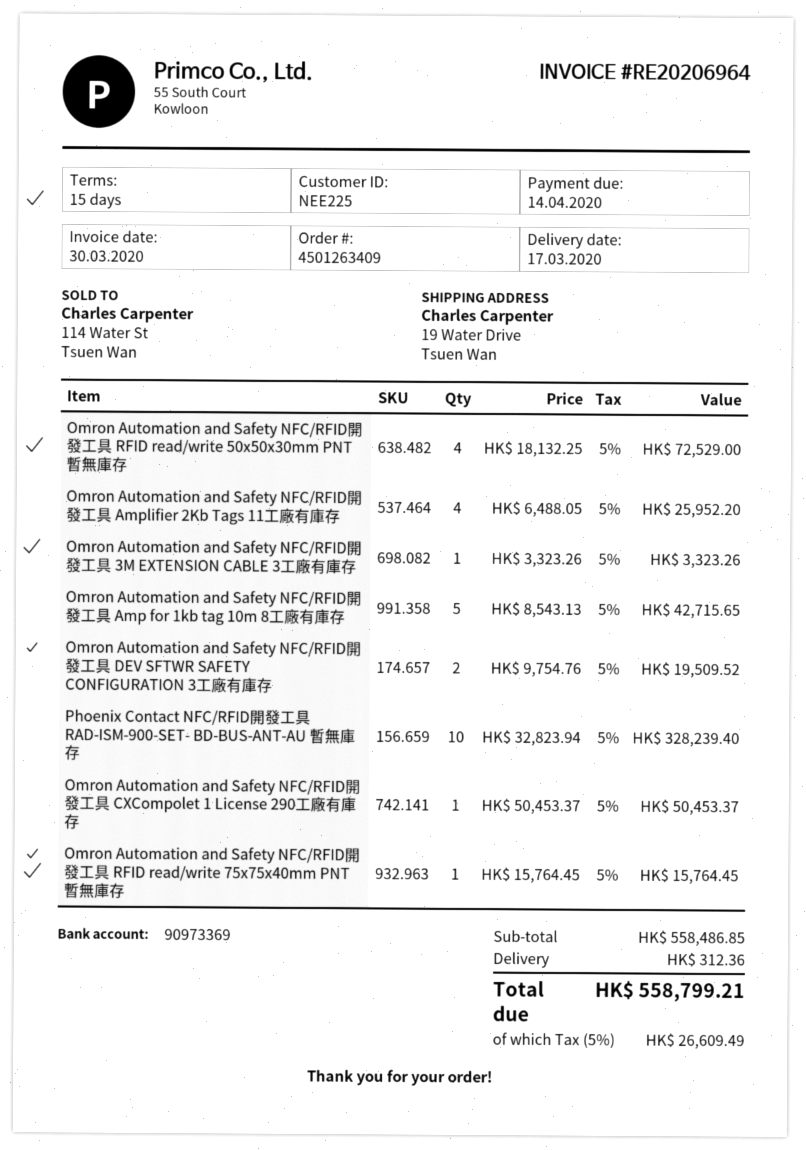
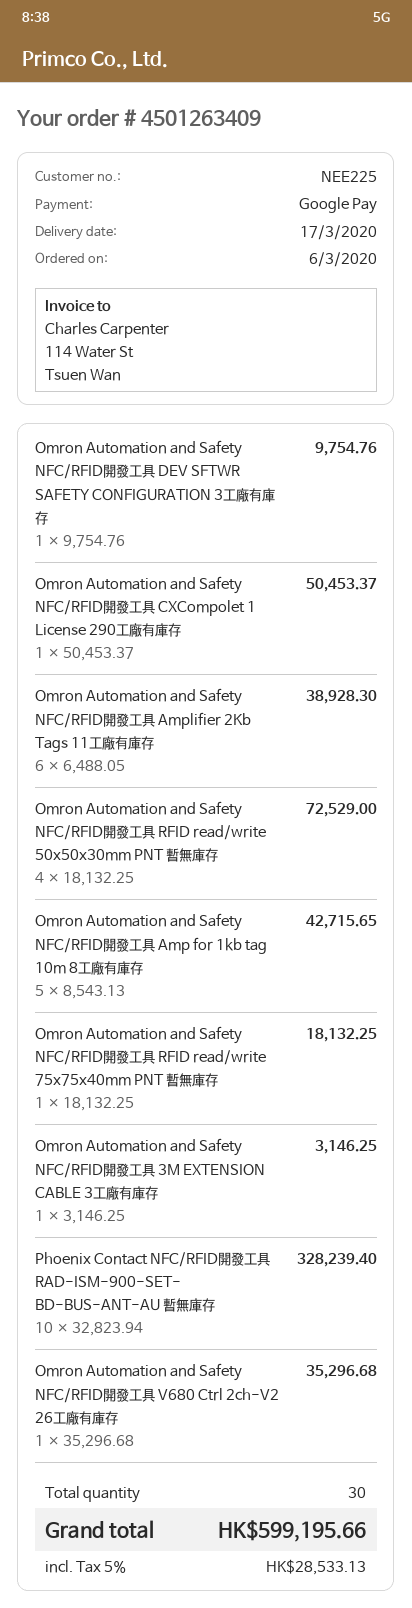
Omron Automation and Safety NFC/RFID開發工具 Amplifier 2Kb Tags 11工廠有庫存: 4 x 6488.05 = 25952.20 -> 6 x 6488.05 = 38928.30
Omron Automation and Safety NFC/RFID開發工具 3M EXTENSION CABLE 3工廠有庫存: 1 x 3323.26 = 3323.26 -> 1 x 3146.25 = 3146.25
Omron Automation and Safety NFC/RFID開發工具 DEV SFTWR SAFETY CONFIGURATION 3工廠有庫存: 2 x 9754.76 = 19509.52 -> 1 x 9754.76 = 9754.76
Omron Automation and Safety NFC/RFID開發工具 RFID read/write 75x75x40mm PNT 暫無庫存: 1 x 15764.45 = 15764.45 -> 1 x 18132.25 = 18132.25
Omron Automation and Safety NFC/RFID開發工具 V680 Ctrl 2ch-V2 26工廠有庫存: none -> 1 x 35296.68 = 35296.68
shipping: 312.36 -> none
tax: 5% = 26609.49 -> 5% = 28533.13
total: 558799.21 -> 599195.66

